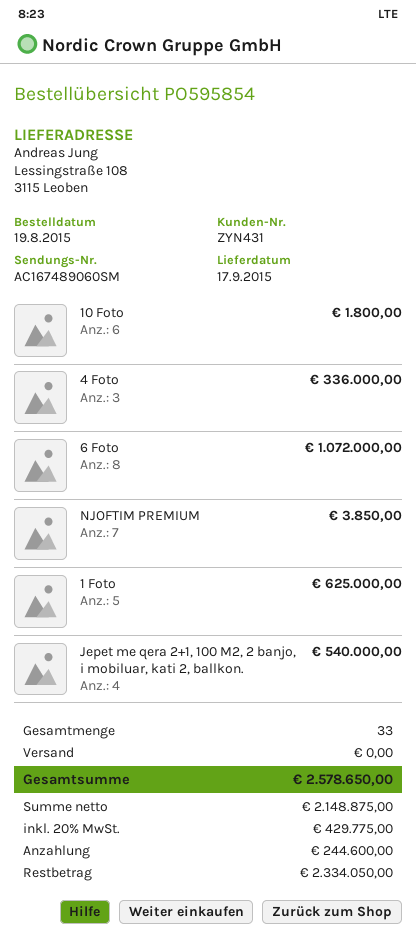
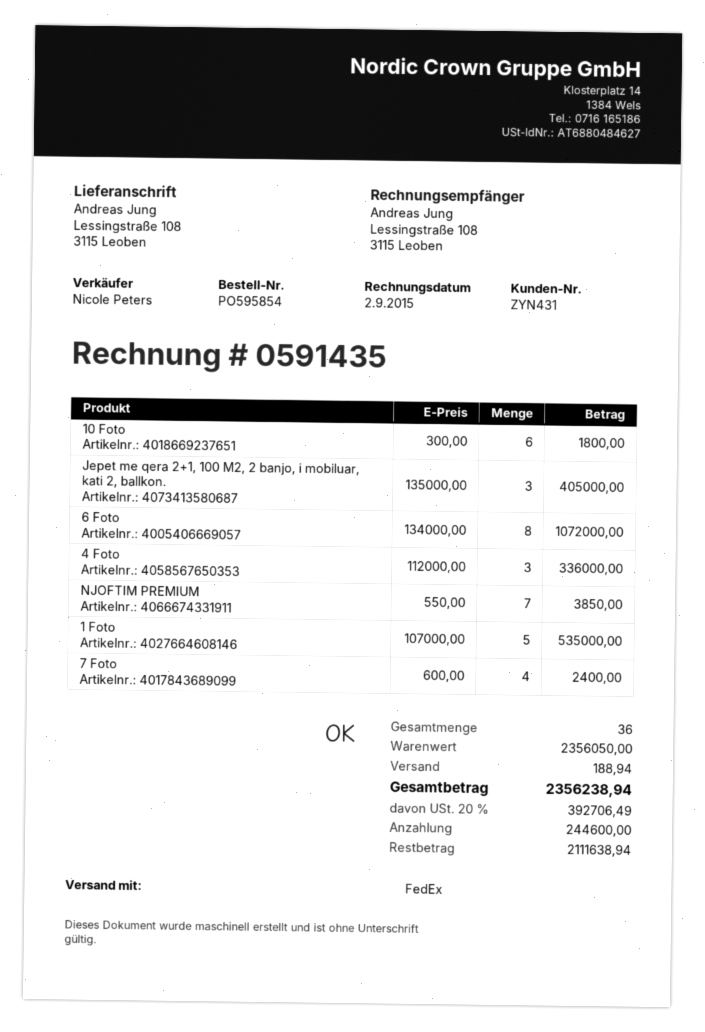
1 Foto: 5 for 625000.00 -> 5 for 535000.00
Jepet me qera 2+1, 100 M2, 2 banjo, i mobiluar, kati 2, ballkon.: 4 for 540000.00 -> 3 for 405000.00
7 Foto: none -> 4 for 2400.00
total quantity: 33 -> 36
shipping: 0.00 -> 188.94
tax: 20% = 429775.00 -> 20% = 392706.49
total: 2578650.00 -> 2356238.94
balance: 2334050.00 -> 2111638.94

